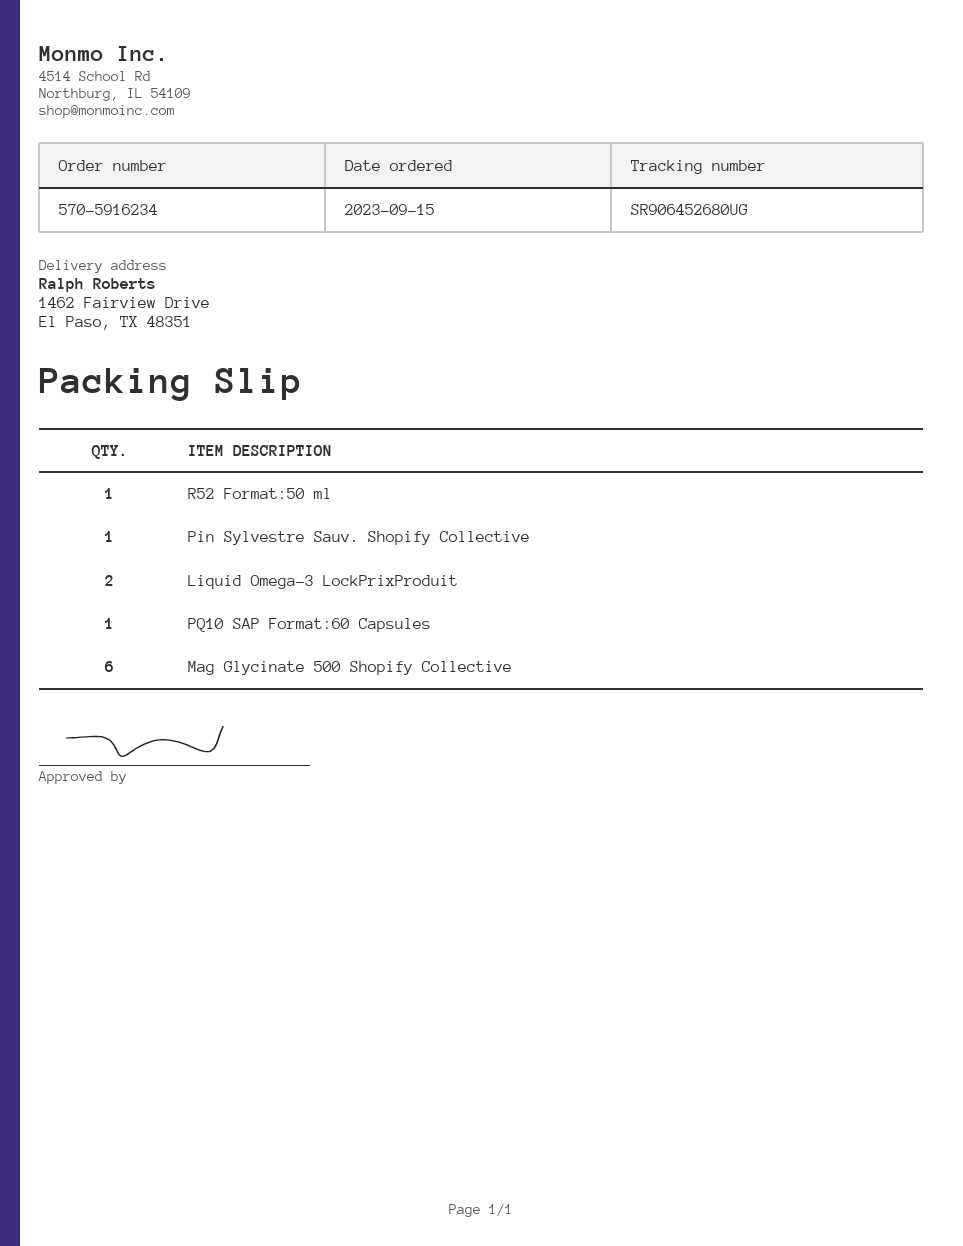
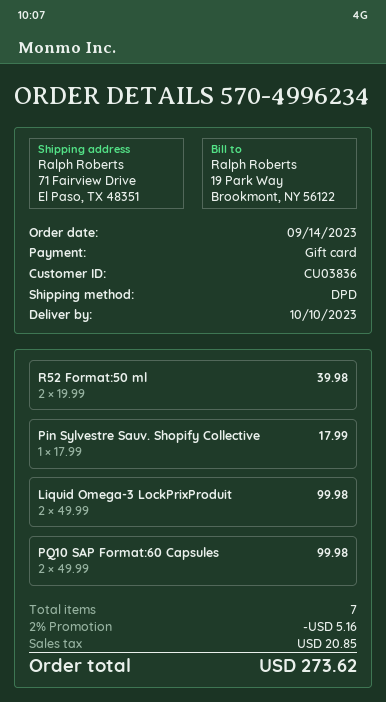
order number: 570-5916234 -> 570-4996234
order date: 2023-09-15 -> 2023-09-14
ship to: 1462 Fairview Drive, El Paso, TX 48351 -> 71 Fairview Drive, El Paso, TX 48351
R52 Format:50 ml: 1 -> 2
PQ10 SAP Format:60 Capsules: 1 -> 2
Mag Glycinate 500 Shopify Collective: 6 -> none

